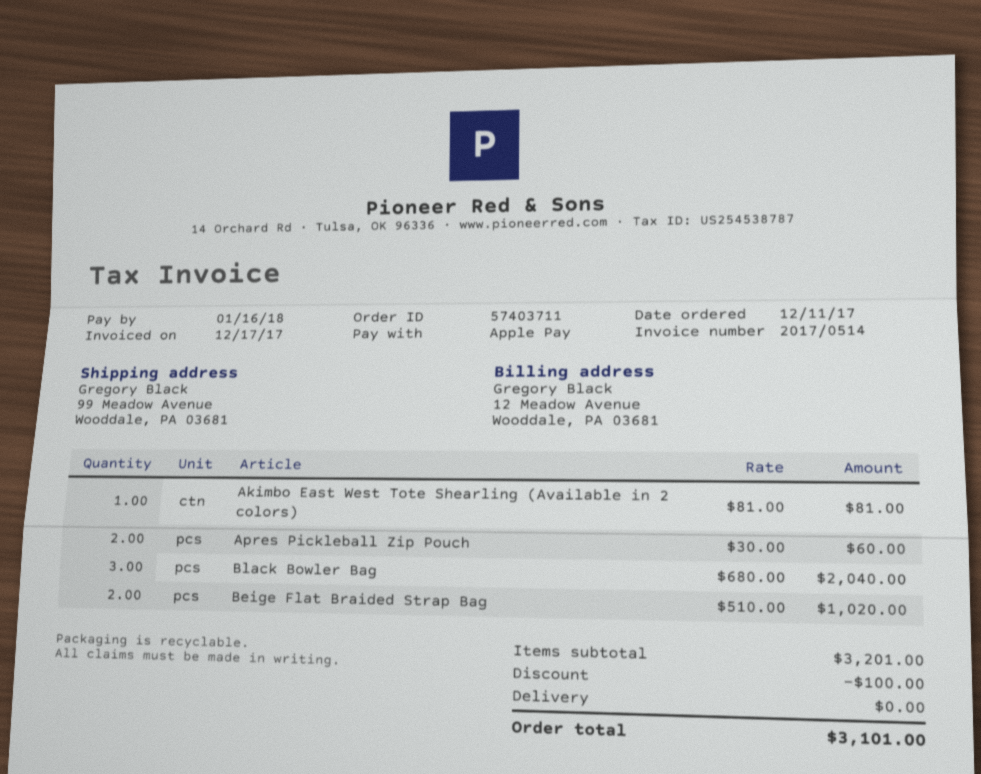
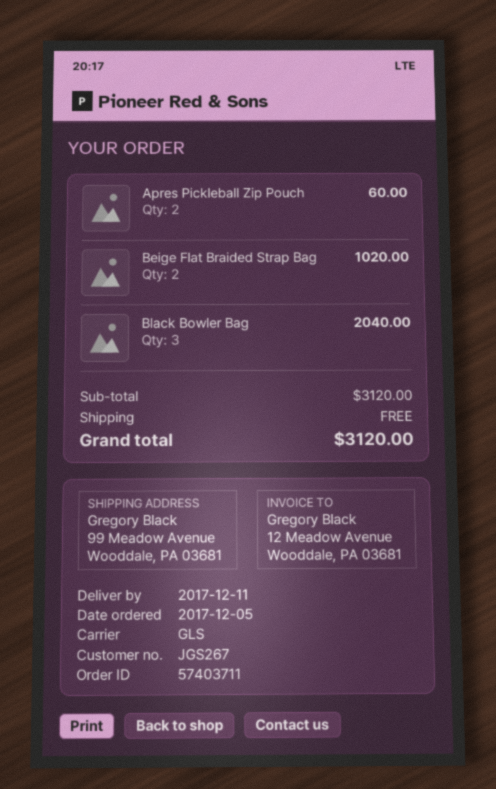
order date: 2017-12-11 -> 2017-12-05
Akimbo East West Tote Shearling (Available in 2 colors): 1 for 81.00 -> none
subtotal: 3201.00 -> 3120.00
discount: 100.00 -> none
total: 3101.00 -> 3120.00

